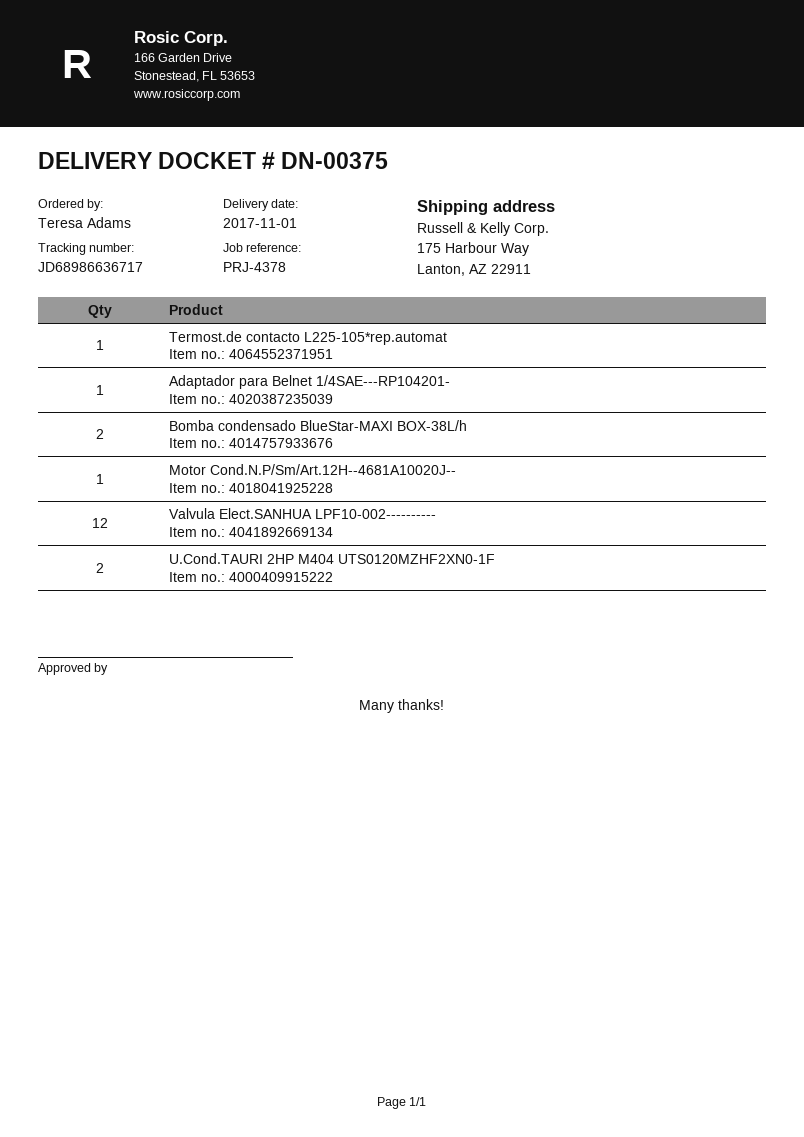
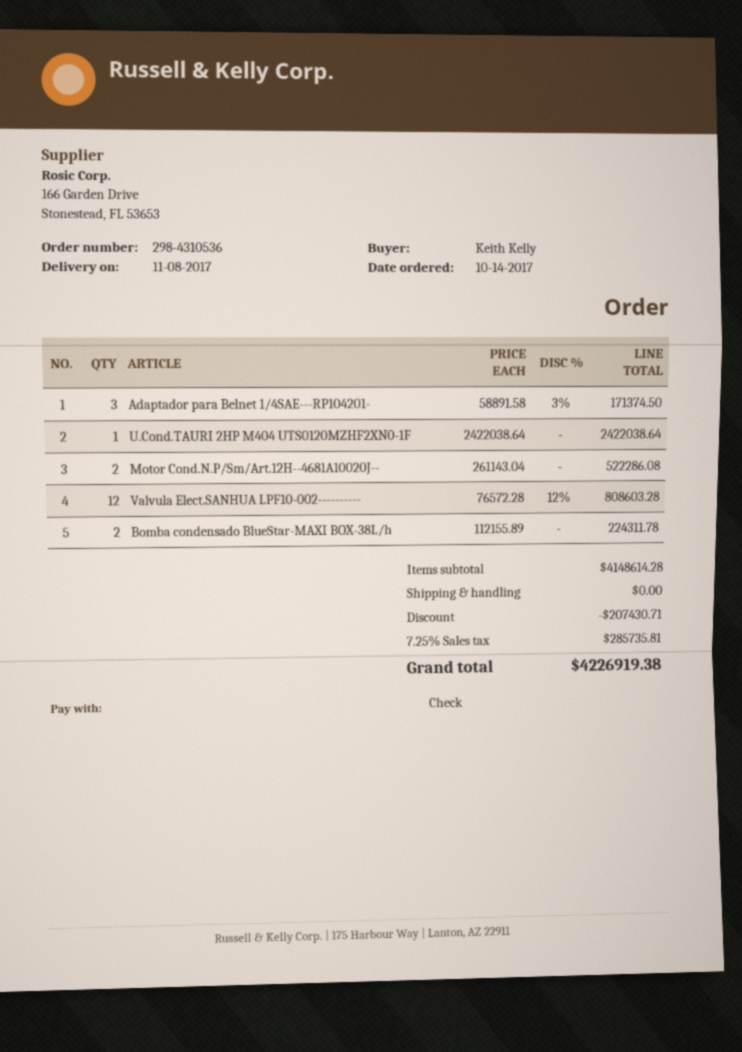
delivery date: 2017-11-01 -> 2017-11-08
ordered by: Teresa Adams -> Keith Kelly
Termost.de contacto L225-105*rep.automat: 1 -> none
Adaptador para Belnet 1/4SAE---RP104201-: 1 -> 3
Motor Cond.N.P/Sm/Art.12H--4681A10020J--: 1 -> 2
U.Cond.TAURI 2HP M404 UTS0120MZHF2XN0-1F: 2 -> 1

